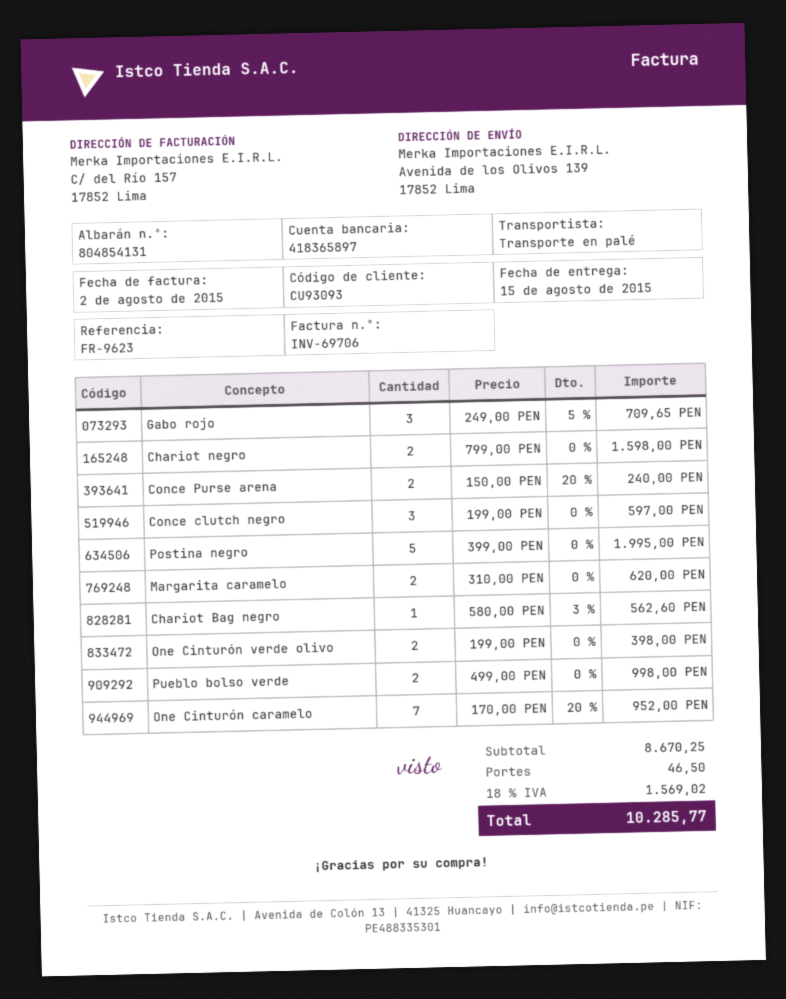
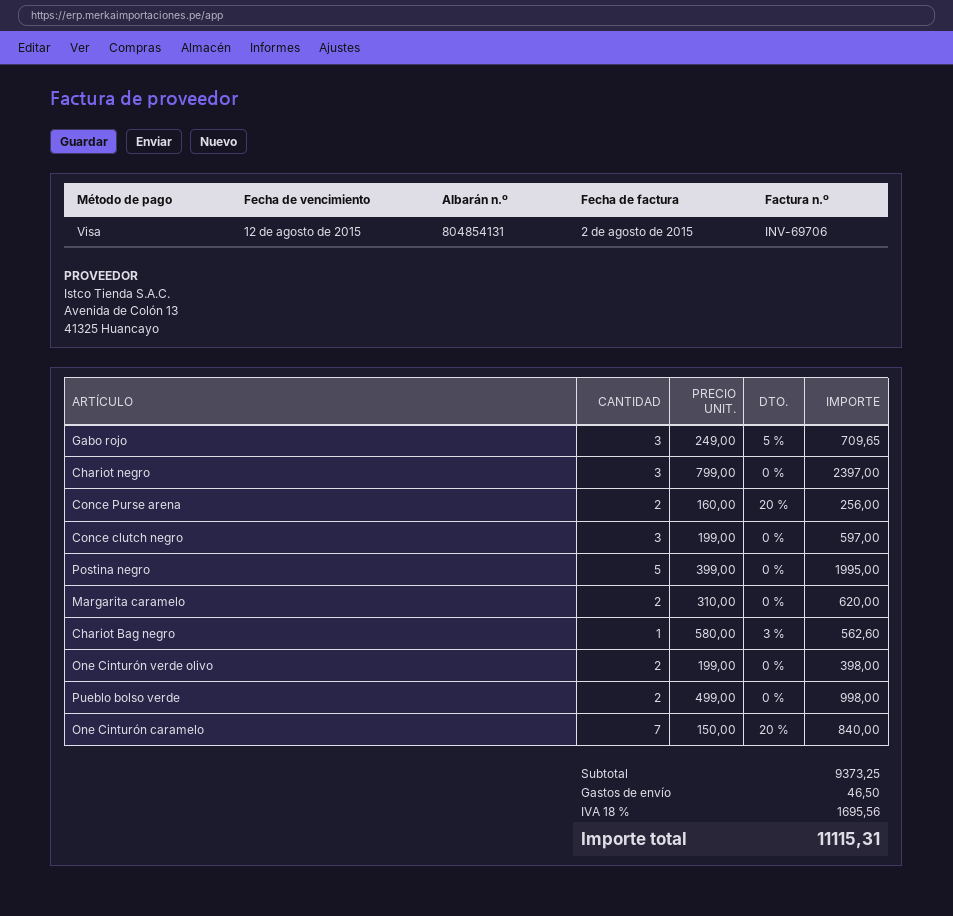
Chariot negro: 2 x 799.00 = 1598.00 -> 3 x 799.00 = 2397.00
Conce Purse arena: 2 x 150.00 - 20% = 240.00 -> 2 x 160.00 - 20% = 256.00
One Cinturón caramelo: 7 x 170.00 - 20% = 952.00 -> 7 x 150.00 - 20% = 840.00
subtotal: 8670.25 -> 9373.25
tax: 18% = 1569.02 -> 18% = 1695.56
total: 10285.77 -> 11115.31

